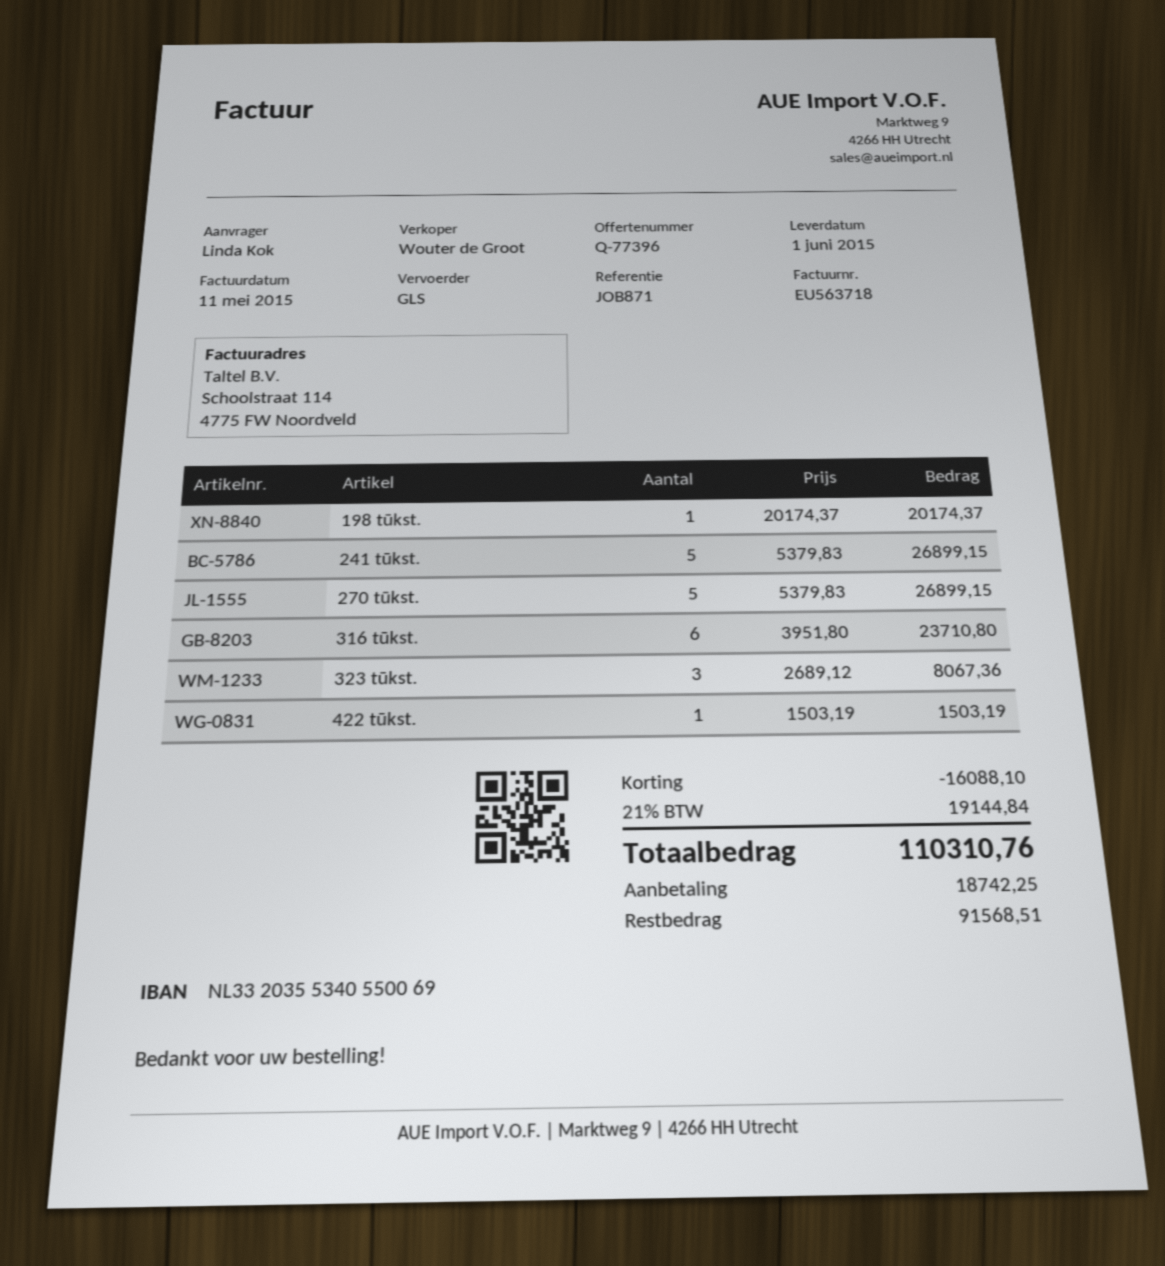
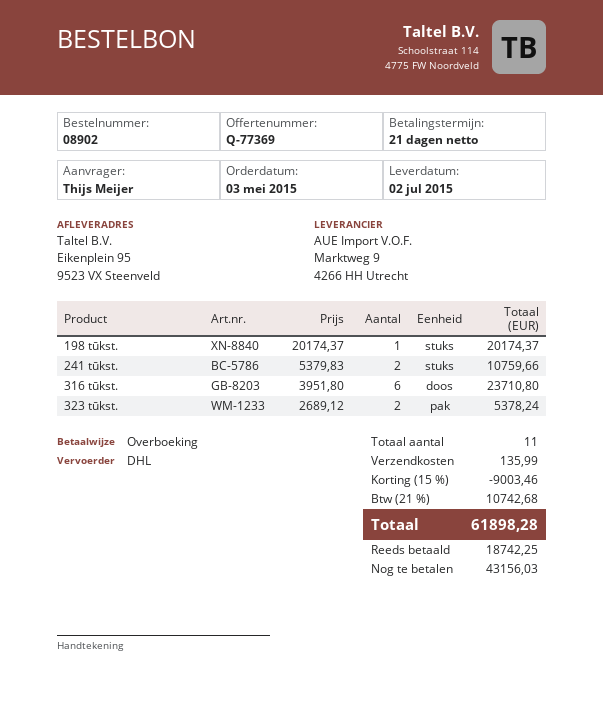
quote number: Q-77396 -> Q-77369
delivery date: 2015-06-01 -> 2015-07-02
ordered by: Linda Kok -> Thijs Meijer
shipping method: GLS -> DHL
241 tūkst.: 5 x 5379.83 = 26899.15 -> 2 x 5379.83 = 10759.66
270 tūkst.: 5 x 5379.83 = 26899.15 -> none
323 tūkst.: 3 x 2689.12 = 8067.36 -> 2 x 2689.12 = 5378.24
422 tūkst.: 1 x 1503.19 = 1503.19 -> none
discount: 16088.10 -> 9003.46
shipping: none -> 135.99
tax: 21% = 19144.84 -> 21% = 10742.68
total: 110310.76 -> 61898.28
balance: 91568.51 -> 43156.03

